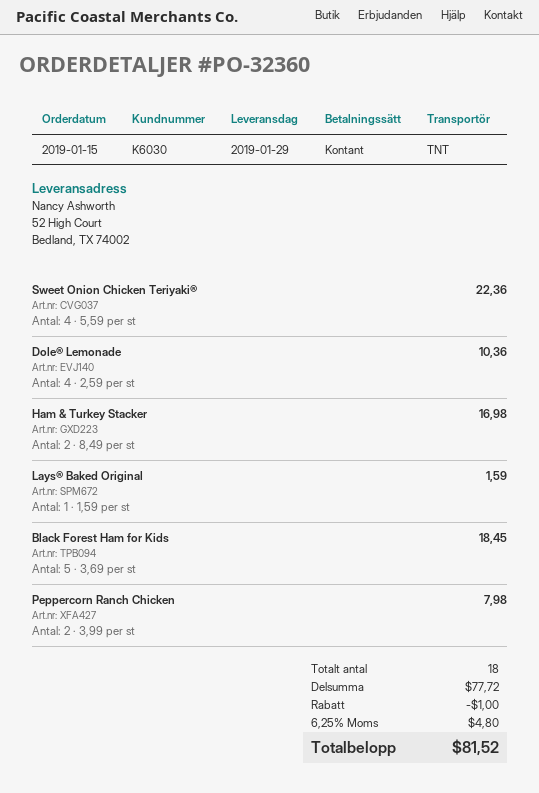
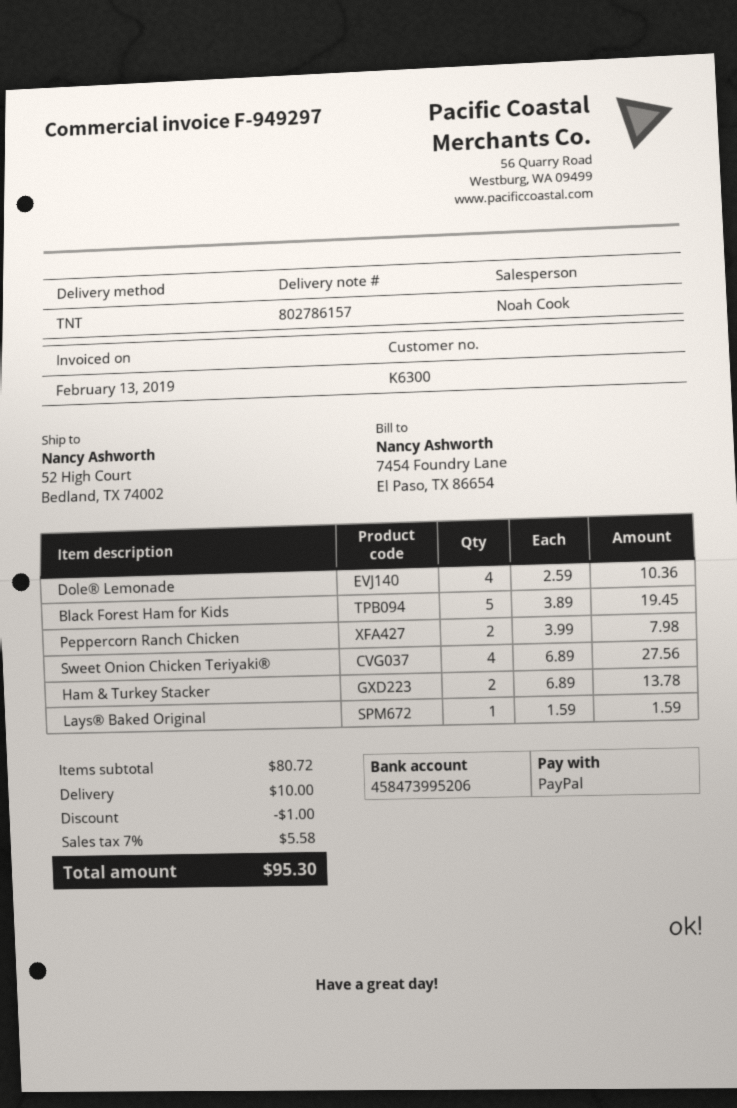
customer number: K6030 -> K6300
payment method: cash -> PayPal
Sweet Onion Chicken Teriyaki®: 4 x 5.59 = 22.36 -> 4 x 6.89 = 27.56
Ham & Turkey Stacker: 2 x 8.49 = 16.98 -> 2 x 6.89 = 13.78
Black Forest Ham for Kids: 5 x 3.69 = 18.45 -> 5 x 3.89 = 19.45
subtotal: 77.72 -> 80.72
shipping: none -> 10.00
tax: 6.25% = 4.80 -> 7% = 5.58
total: 81.52 -> 95.30

